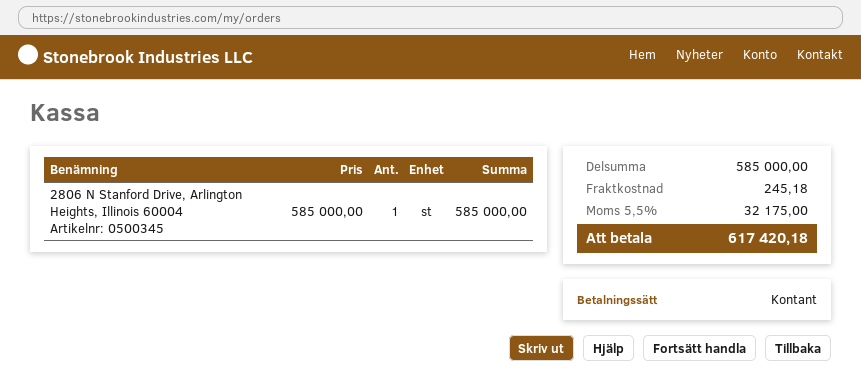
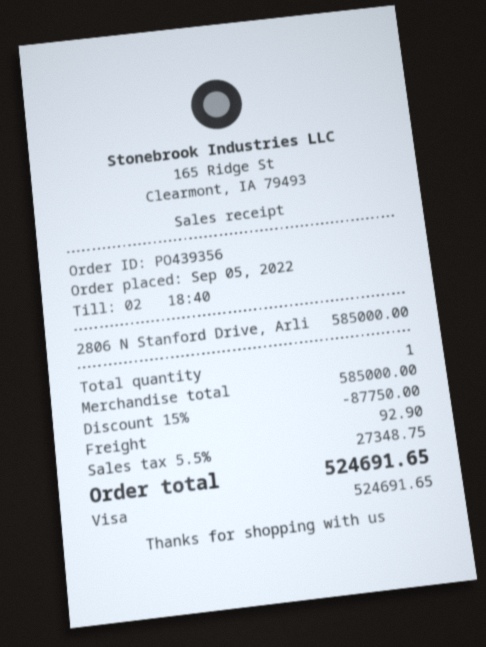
payment method: cash -> Visa
discount: none -> 15% = 87750.00
shipping: 245.18 -> 92.90
tax: 5.5% = 32175.00 -> 5.5% = 27348.75
total: 617420.18 -> 524691.65

